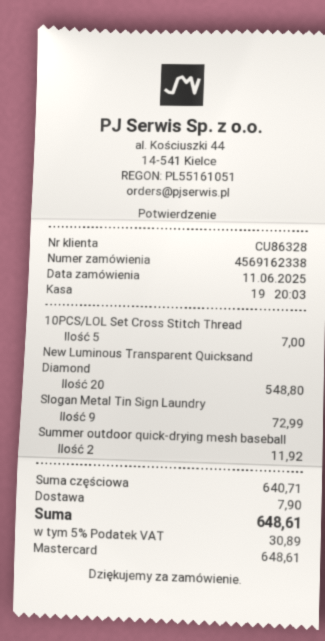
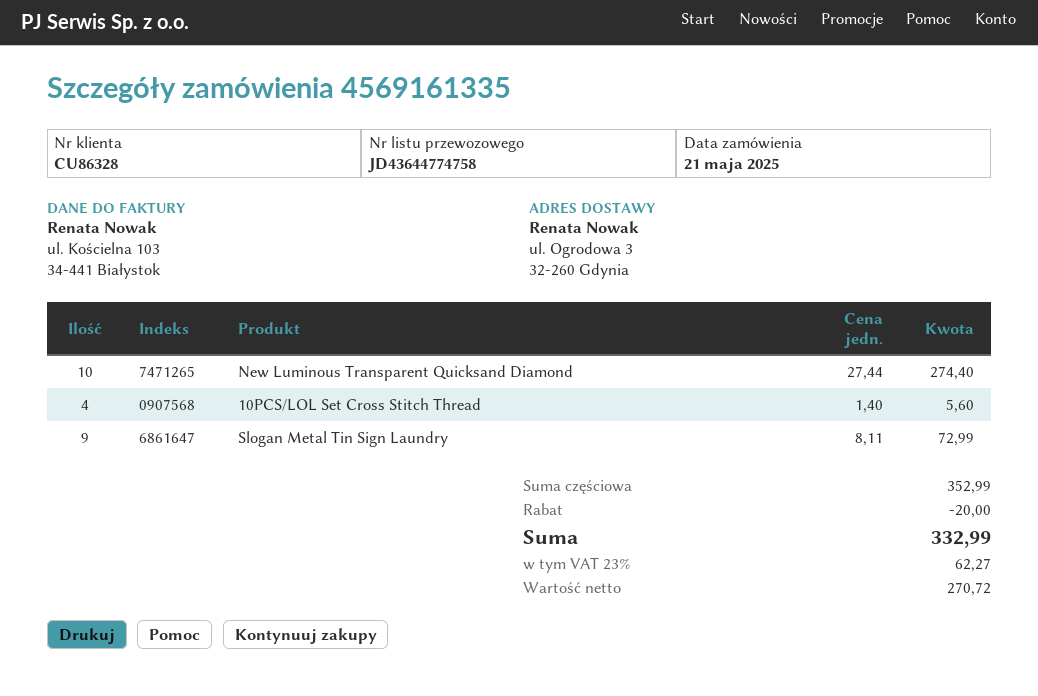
order number: 4569162338 -> 4569161335
order date: 2025-06-11 -> 2025-05-21
10PCS/LOL Set Cross Stitch Thread: 5 for 7.00 -> 4 for 5.60
New Luminous Transparent Quicksand Diamond: 20 for 548.80 -> 10 for 274.40
Summer outdoor quick-drying mesh baseball: 2 for 11.92 -> none
subtotal: 640.71 -> 352.99
discount: none -> 20.00
shipping: 7.90 -> none
tax: 5% = 30.89 -> 23% = 62.27
total: 648.61 -> 332.99

